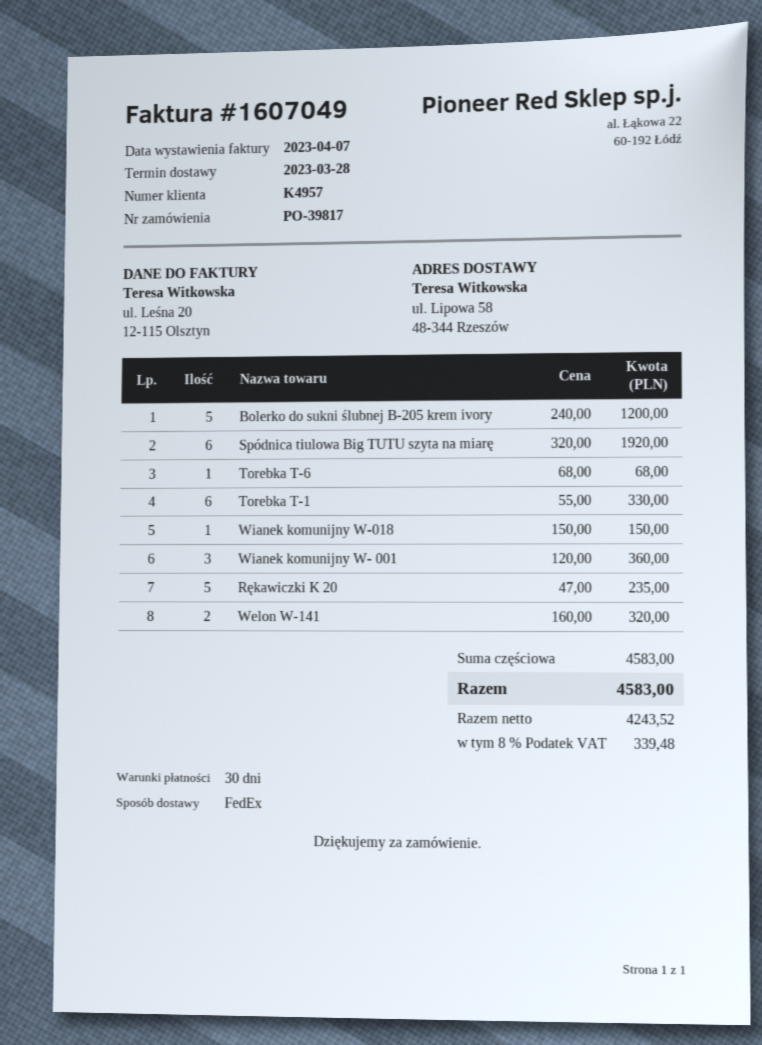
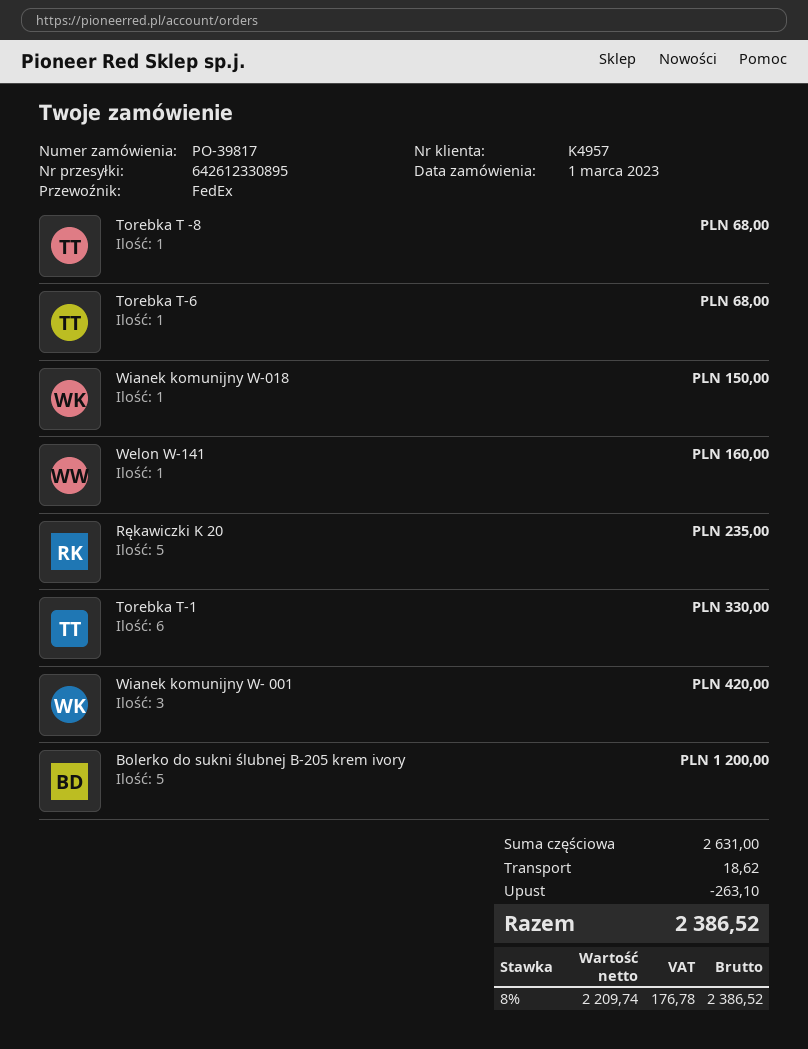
Spódnica tiulowa Big TUTU szyta na miarę: 6 for 1920.00 -> none
Wianek komunijny W- 001: 3 for 360.00 -> 3 for 420.00
Welon W-141: 2 for 320.00 -> 1 for 160.00
Torebka T -8: none -> 1 for 68.00
subtotal: 4583.00 -> 2631.00
discount: none -> 263.10
shipping: none -> 18.62
net: 4243.52 -> 2209.74
tax: 8% = 339.48 -> 8% = 176.78
total: 4583.00 -> 2386.52

